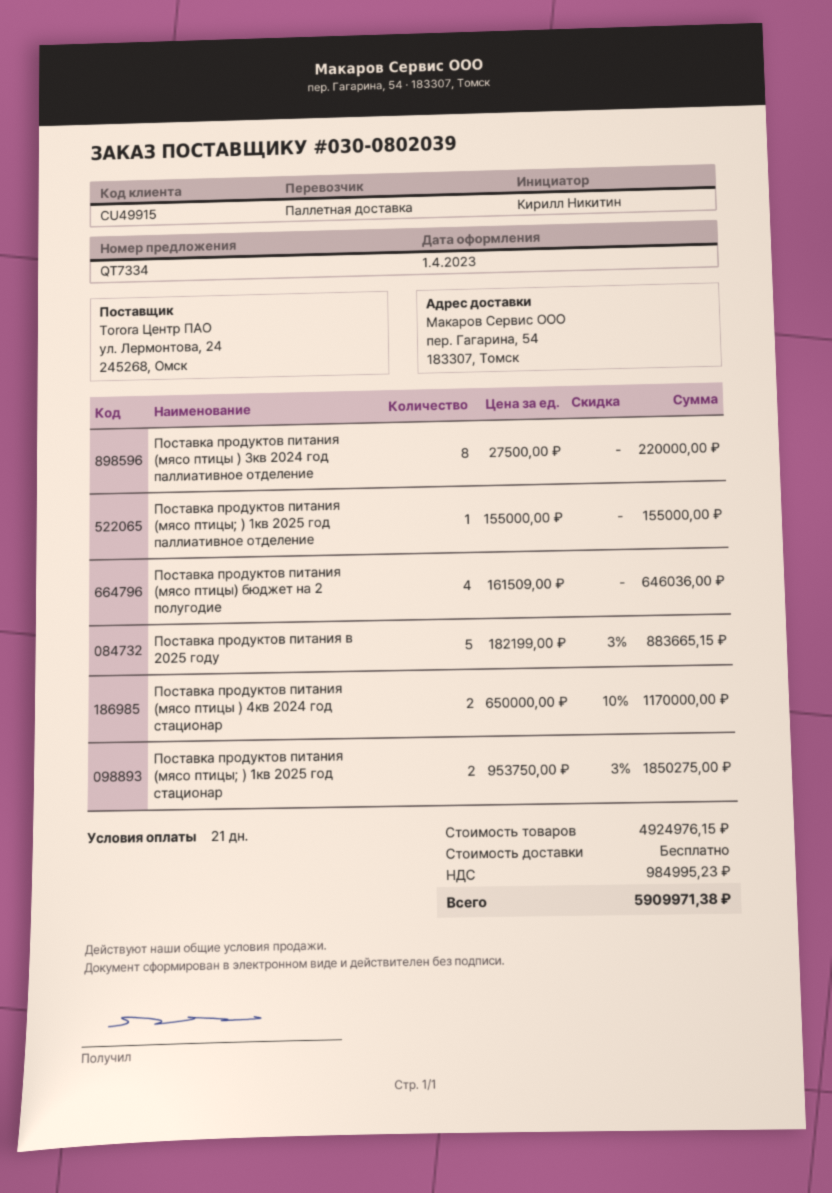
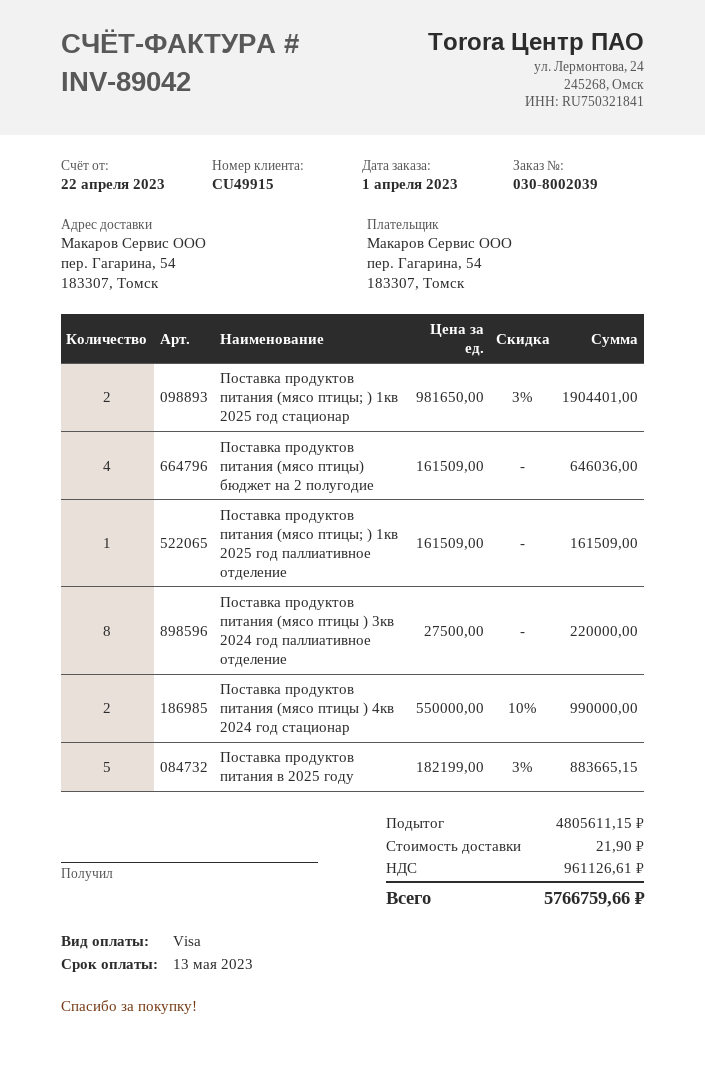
order number: 030-0802039 -> 030-8002039
Поставка продуктов питания (мясо птицы; ) 1кв 2025 год паллиативное отделение: 1 x 155000.00 = 155000.00 -> 1 x 161509.00 = 161509.00
Поставка продуктов питания (мясо птицы ) 4кв 2024 год стационар: 2 x 650000.00 - 10% = 1170000.00 -> 2 x 550000.00 - 10% = 990000.00
Поставка продуктов питания (мясо птицы; ) 1кв 2025 год стационар: 2 x 953750.00 - 3% = 1850275.00 -> 2 x 981650.00 - 3% = 1904401.00
subtotal: 4924976.15 -> 4805611.15
shipping: 0.00 -> 21.90
tax: 984995.23 -> 961126.61
total: 5909971.38 -> 5766759.66

